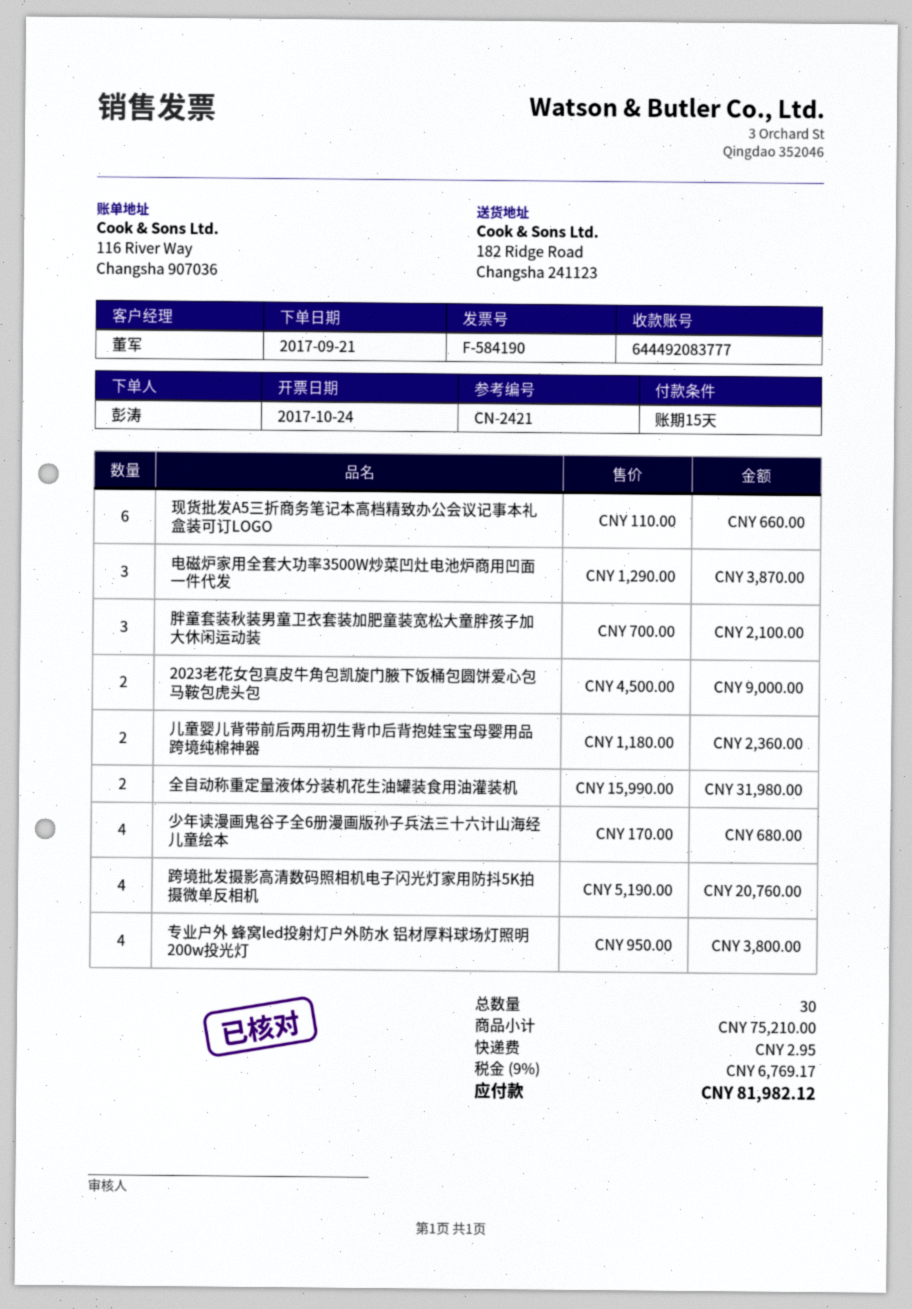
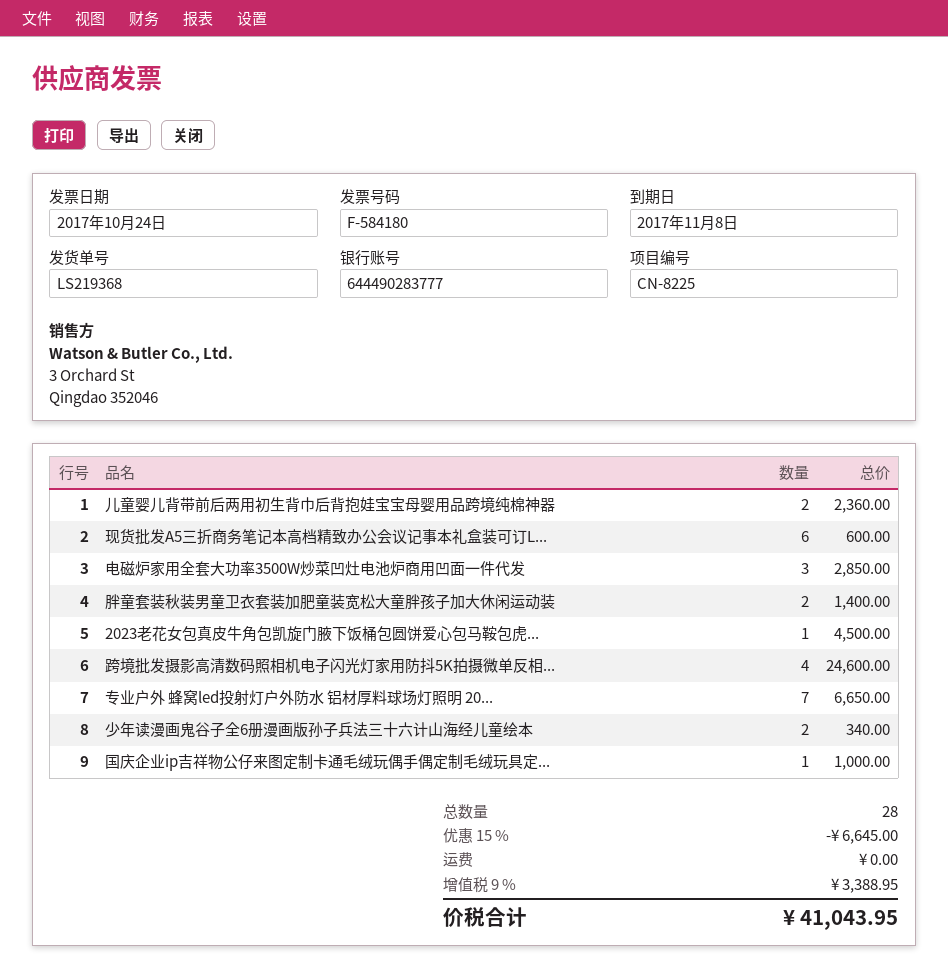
invoice number: F-584190 -> F-584180
reference: CN-2421 -> CN-8225
bank account: 644492083777 -> 644490283777
现货批发A5三折商务笔记本高档精致办公会议记事本礼盒装可订LOGO: 6 for 660.00 -> 6 for 600.00
电磁炉家用全套大功率3500W炒菜凹灶电池炉商用凹面一件代发: 3 for 3870.00 -> 3 for 2850.00
胖童套装秋装男童卫衣套装加肥童装宽松大童胖孩子加大休闲运动装: 3 for 2100.00 -> 2 for 1400.00
2023老花女包真皮牛角包凯旋门腋下饭桶包圆饼爱心包马鞍包虎头包: 2 for 9000.00 -> 1 for 4500.00
全自动称重定量液体分装机花生油罐装食用油灌装机: 2 for 31980.00 -> none
少年读漫画鬼谷子全6册漫画版孙子兵法三十六计山海经儿童绘本: 4 for 680.00 -> 2 for 340.00
跨境批发摄影高清数码照相机电子闪光灯家用防抖5K拍摄微单反相机: 4 for 20760.00 -> 4 for 24600.00
专业户外 蜂窝led投射灯户外防水 铝材厚料球场灯照明 200w投光灯: 4 for 3800.00 -> 7 for 6650.00
国庆企业ip吉祥物公仔来图定制卡通毛绒玩偶手偶定制毛绒玩具定...: none -> 1 for 1000.00
total quantity: 30 -> 28
discount: none -> 15% = 6645.00
shipping: 2.95 -> 0.00
tax: 9% = 6769.17 -> 9% = 3388.95
total: 81982.12 -> 41043.95

